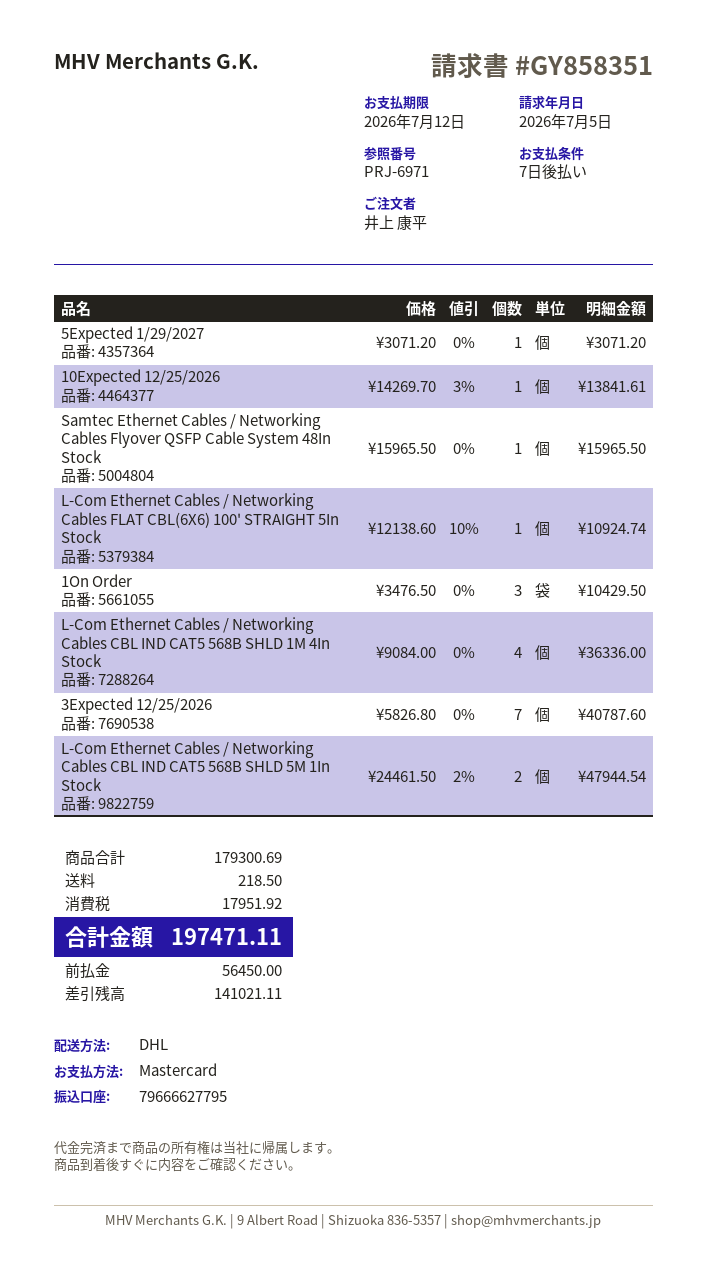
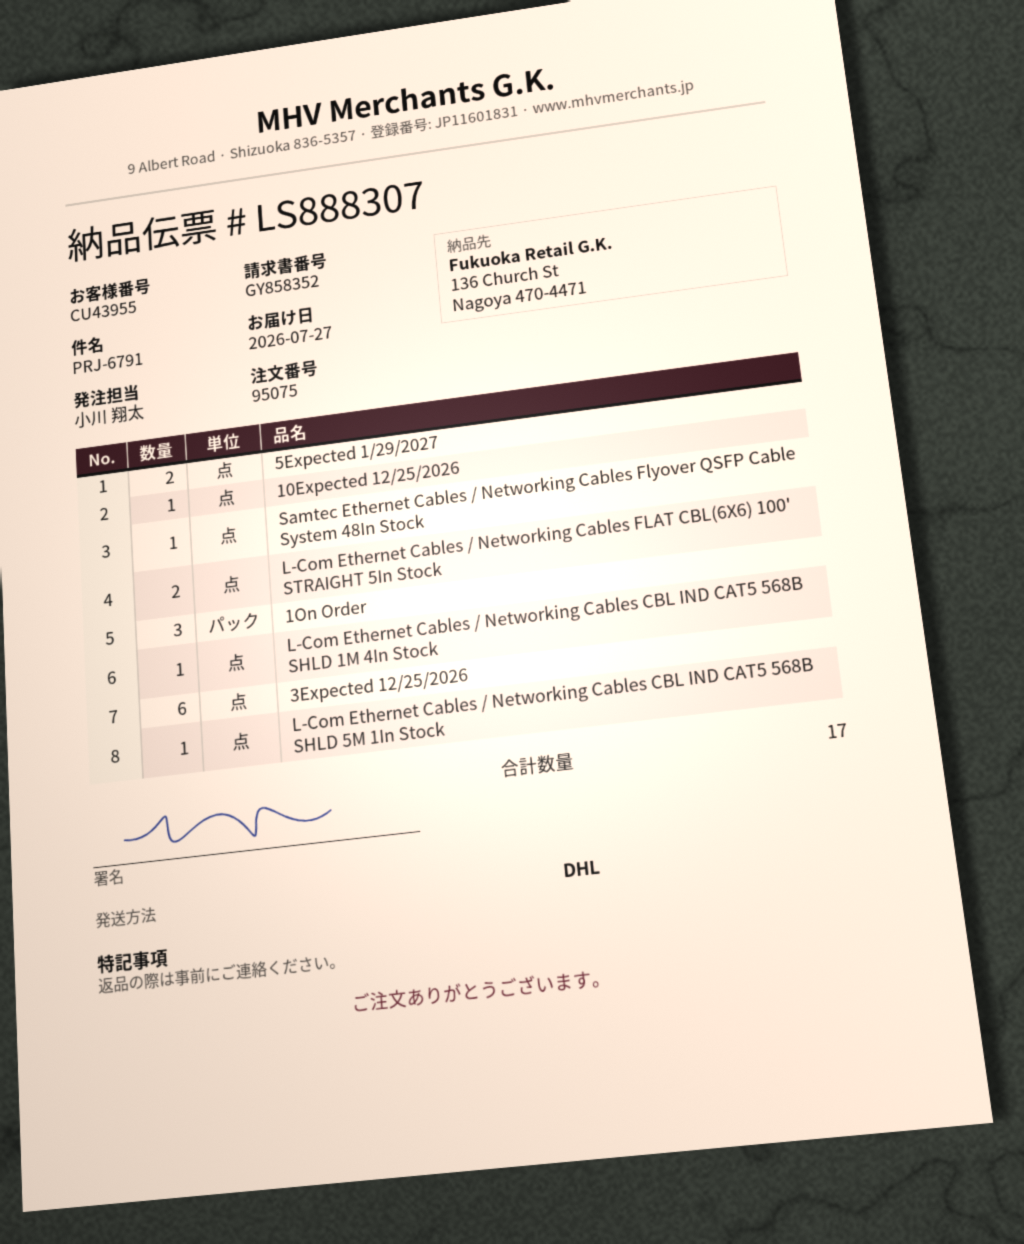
invoice number: GY858351 -> GY858352
reference: PRJ-6971 -> PRJ-6791
ordered by: 井上 康平 -> 小川 翔太
5Expected 1/29/2027: 1 -> 2
L-Com Ethernet Cables / Networking Cables FLAT CBL(6X6) 100' STRAIGHT 5In Stock: 1 -> 2
L-Com Ethernet Cables / Networking Cables CBL IND CAT5 568B SHLD 1M 4In Stock: 4 -> 1
3Expected 12/25/2026: 7 -> 6
L-Com Ethernet Cables / Networking Cables CBL IND CAT5 568B SHLD 5M 1In Stock: 2 -> 1

